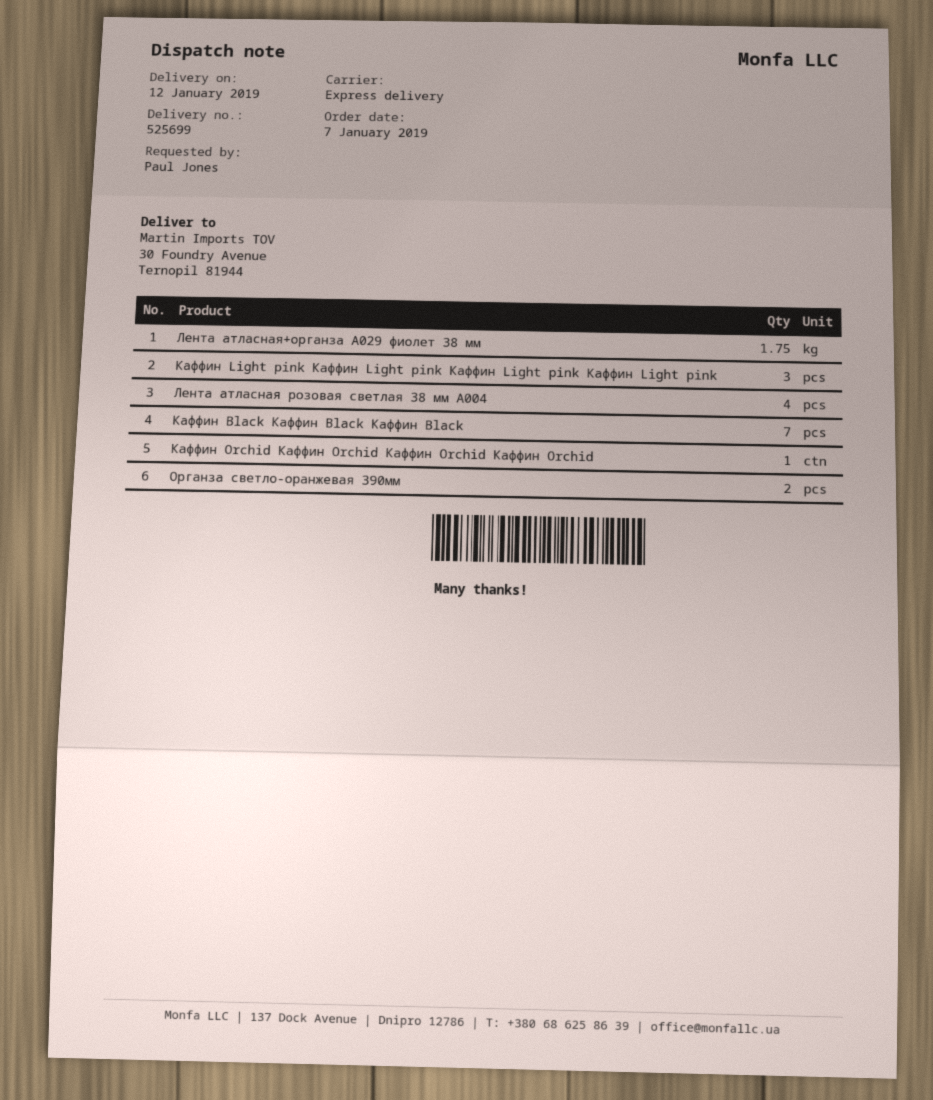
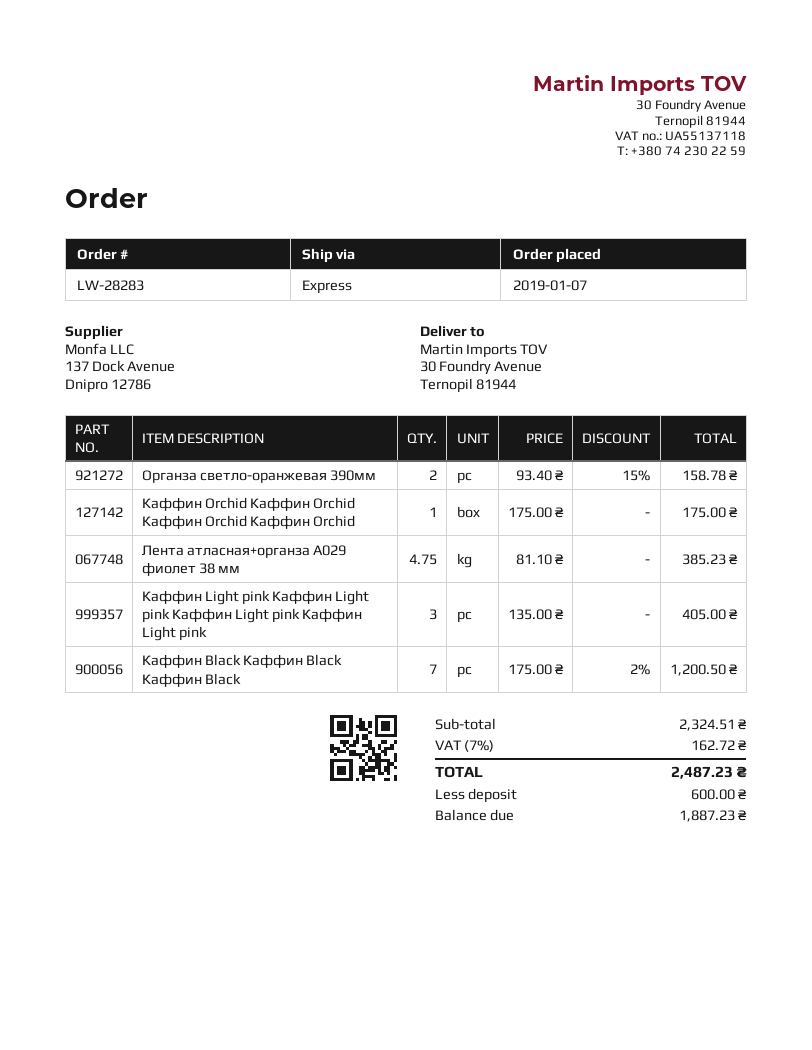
Лента атласная+органза А029 фиолет 38 мм: 1.75 -> 4.75
Лента атласная розовая светлая 38 мм А004: 4 -> none

